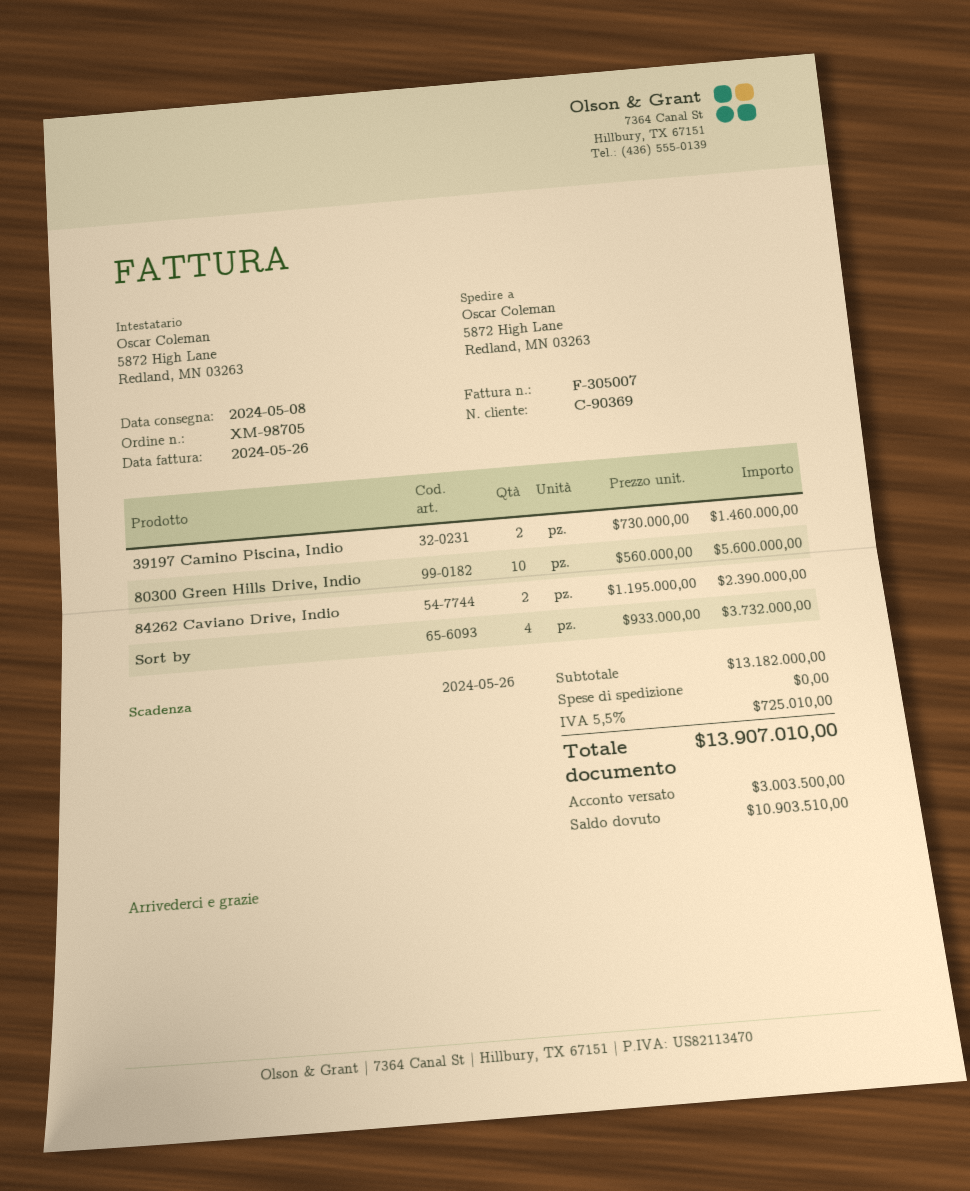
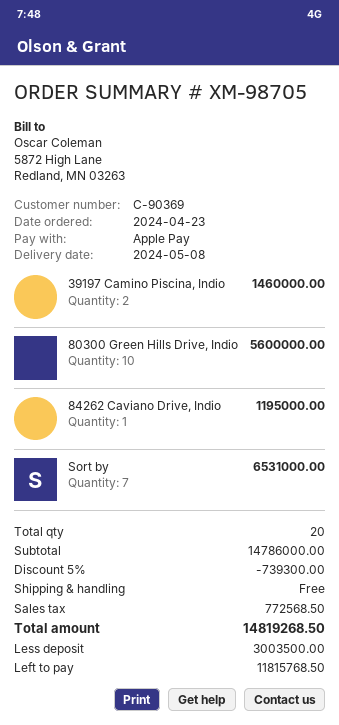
84262 Caviano Drive, Indio: 2 for 2390000.00 -> 1 for 1195000.00
Sort by: 4 for 3732000.00 -> 7 for 6531000.00
subtotal: 13182000.00 -> 14786000.00
discount: none -> 5% = 739300.00
tax: 725010.00 -> 772568.50
total: 13907010.00 -> 14819268.50
balance: 10903510.00 -> 11815768.50

